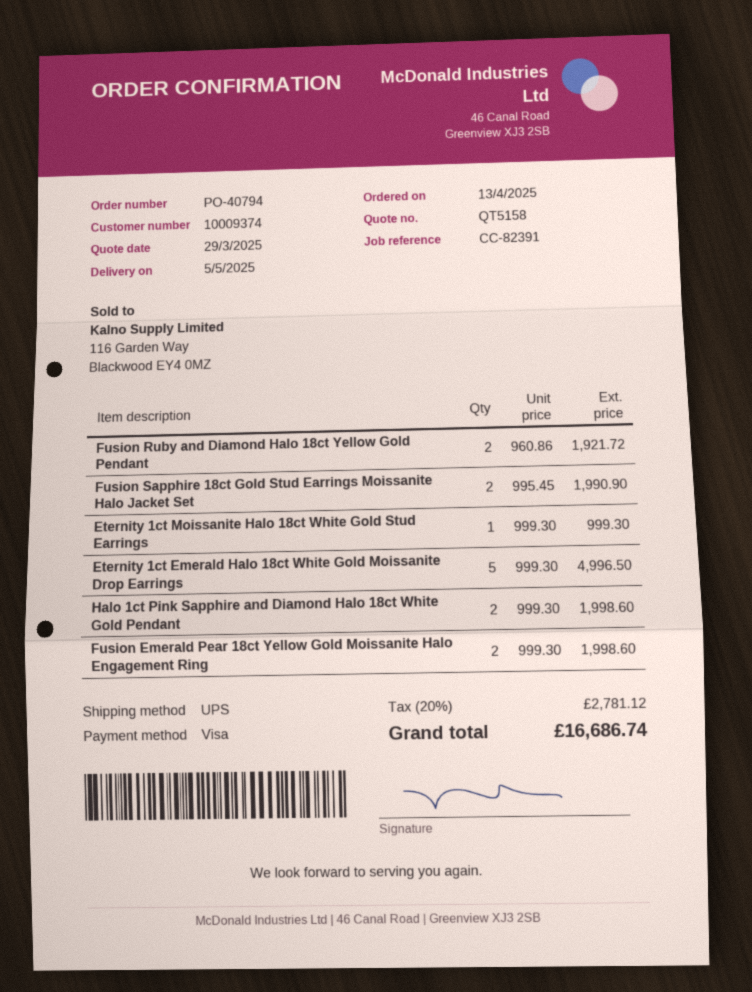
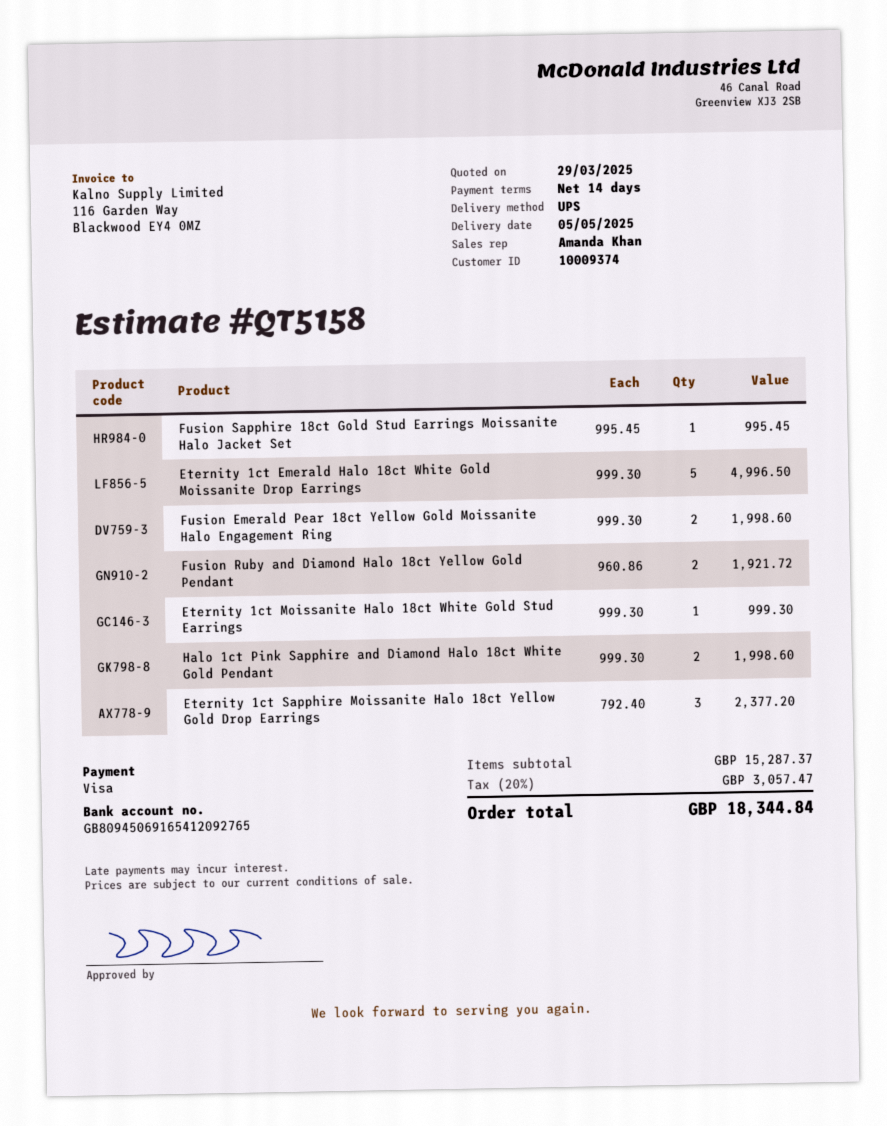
Fusion Sapphire 18ct Gold Stud Earrings Moissanite Halo Jacket Set: 2 x 995.45 = 1990.90 -> 1 x 995.45 = 995.45
Eternity 1ct Sapphire Moissanite Halo 18ct Yellow Gold Drop Earrings: none -> 3 x 792.40 = 2377.20
tax: 20% = 2781.12 -> 20% = 3057.47
total: 16686.74 -> 18344.84

